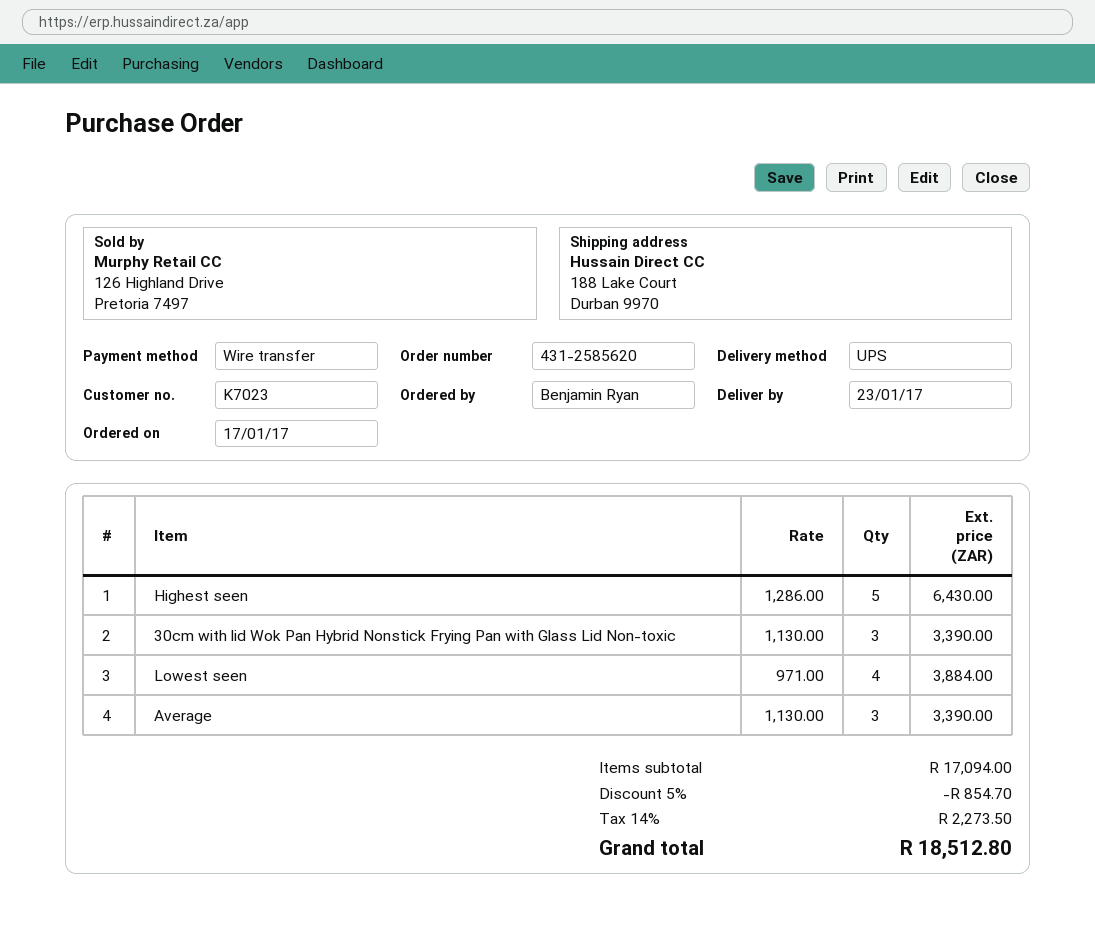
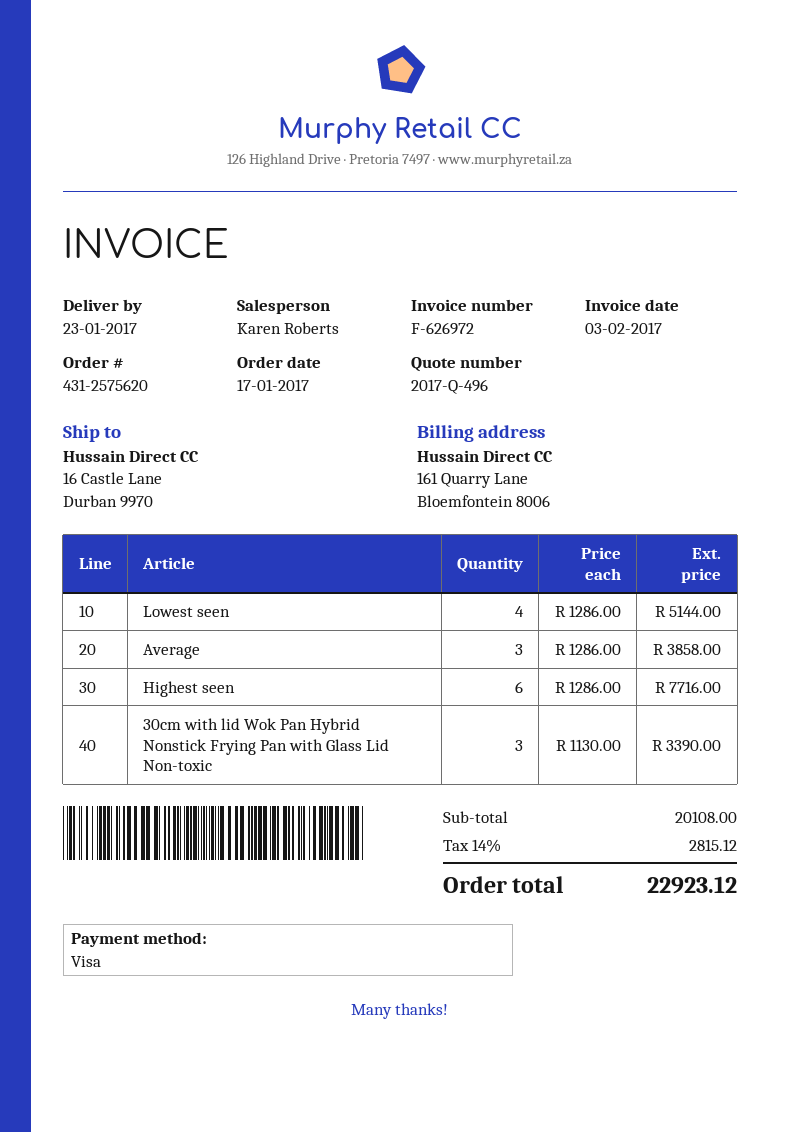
order number: 431-2585620 -> 431-2575620
payment method: bank transfer -> Visa
ship to: 188 Lake Court, Durban 9970 -> 16 Castle Lane, Durban 9970
Highest seen: 5 x 1286.00 = 6430.00 -> 6 x 1286.00 = 7716.00
Lowest seen: 4 x 971.00 = 3884.00 -> 4 x 1286.00 = 5144.00
Average: 3 x 1130.00 = 3390.00 -> 3 x 1286.00 = 3858.00
subtotal: 17094.00 -> 20108.00
discount: 5% = 854.70 -> none
tax: 14% = 2273.50 -> 14% = 2815.12
total: 18512.80 -> 22923.12

